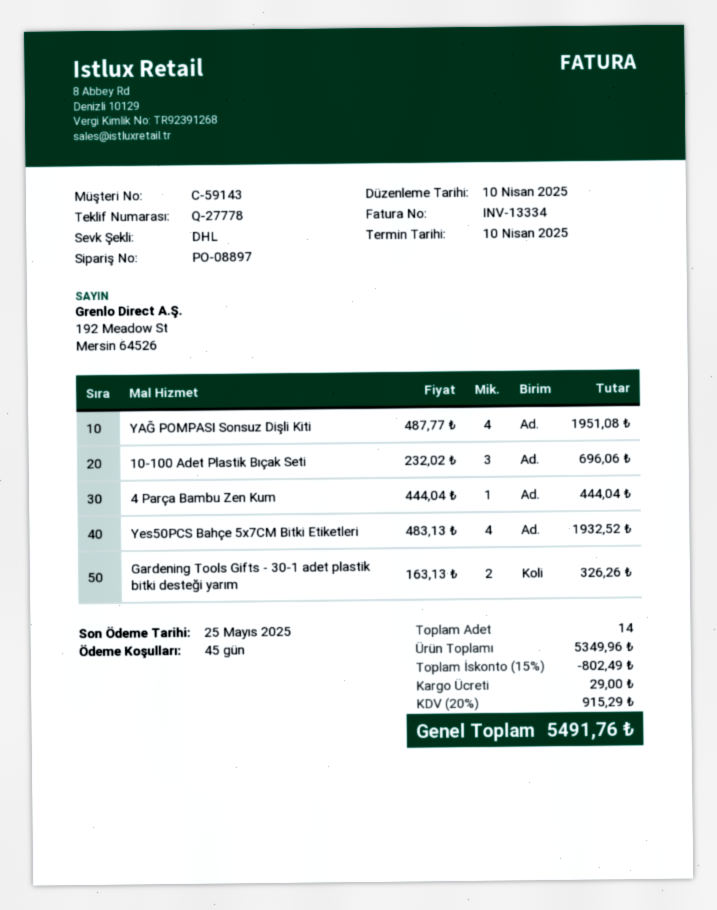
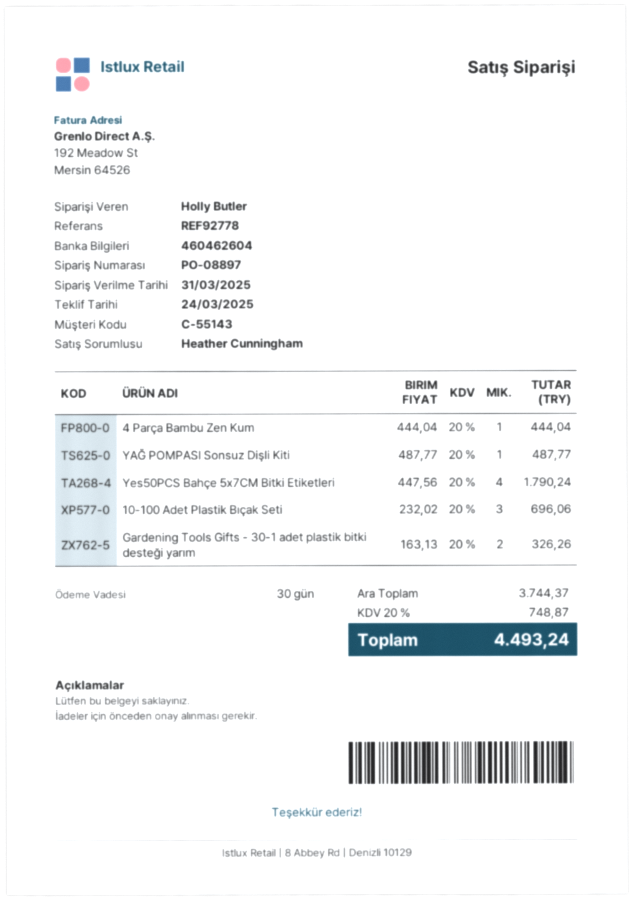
payment terms: 45 days -> 30 days
customer number: C-59143 -> C-55143
YAĞ POMPASI Sonsuz Dişli Kiti: 4 x 487.77 = 1951.08 -> 1 x 487.77 = 487.77
Yes50PCS Bahçe 5x7CM Bitki Etiketleri: 4 x 483.13 = 1932.52 -> 4 x 447.56 = 1790.24
subtotal: 5349.96 -> 3744.37
discount: 15% = 802.49 -> none
shipping: 29.00 -> none
tax: 20% = 915.29 -> 20% = 748.87
total: 5491.76 -> 4493.24

